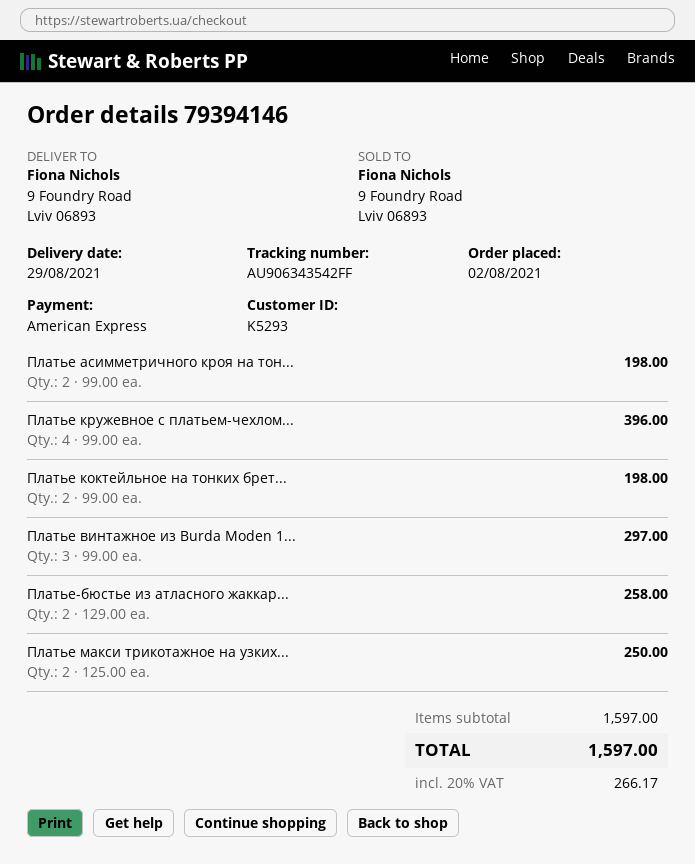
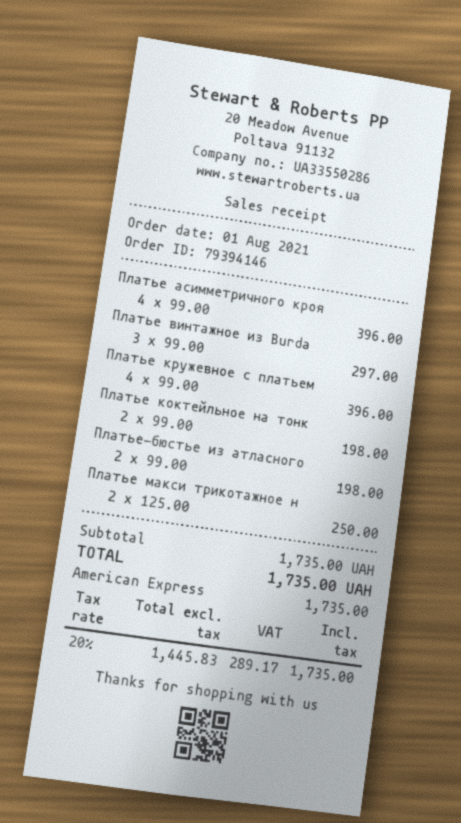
order date: 2021-08-02 -> 2021-08-01
Платье асимметричного кроя на тон...: 2 x 99.00 = 198.00 -> 4 x 99.00 = 396.00
Платье-бюстье из атласного жаккар...: 2 x 129.00 = 258.00 -> 2 x 99.00 = 198.00
subtotal: 1597.00 -> 1735.00
tax: 20% = 266.17 -> 20% = 289.17
total: 1597.00 -> 1735.00

